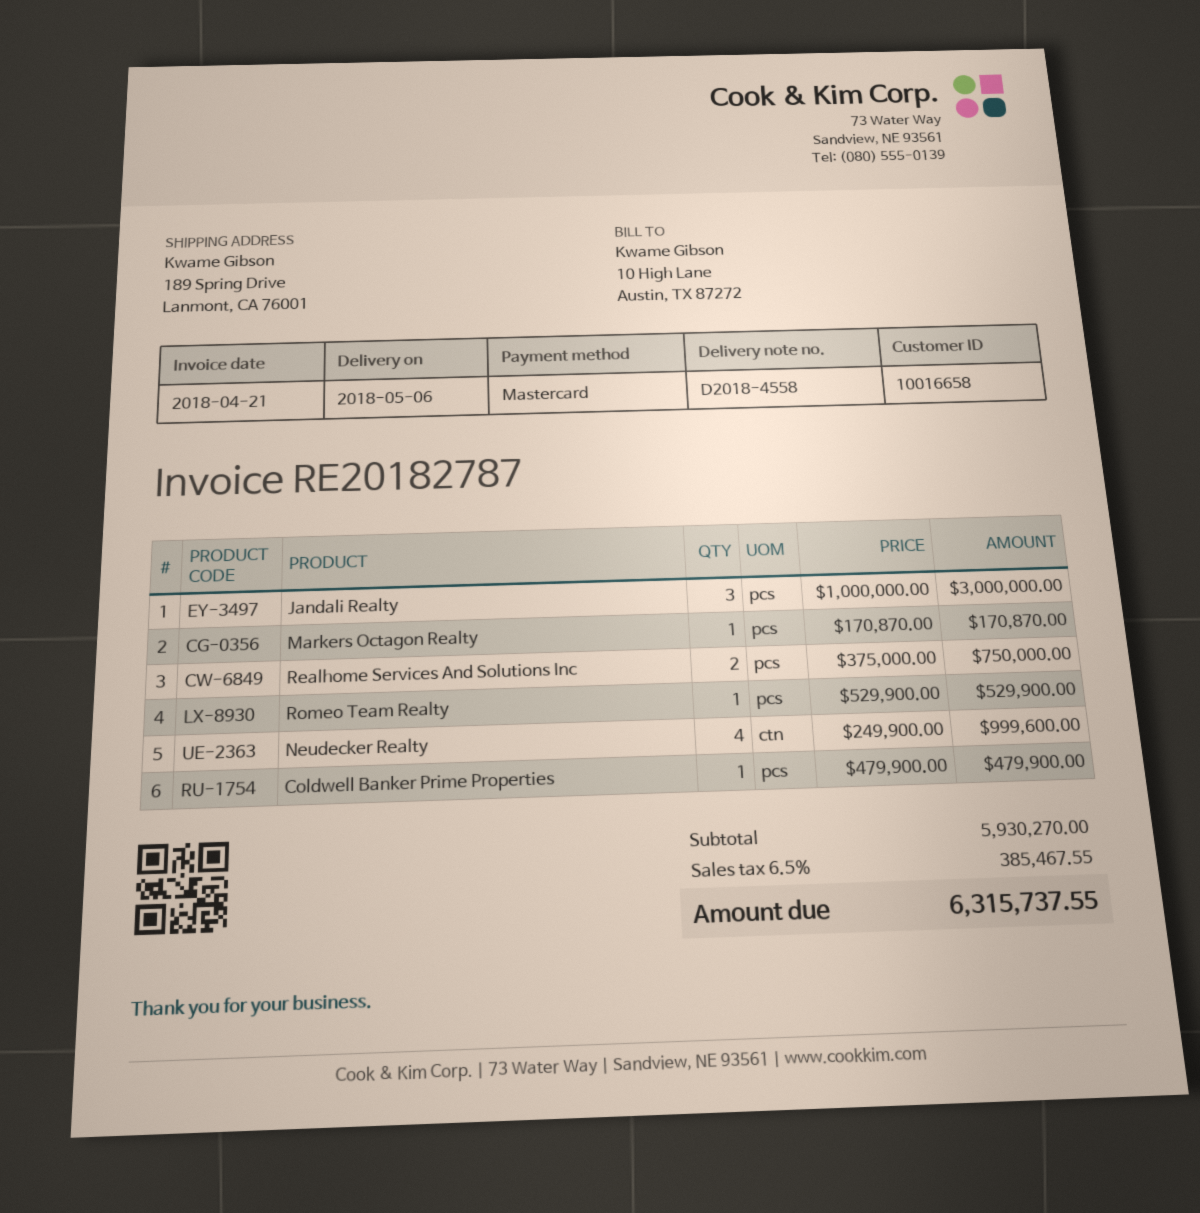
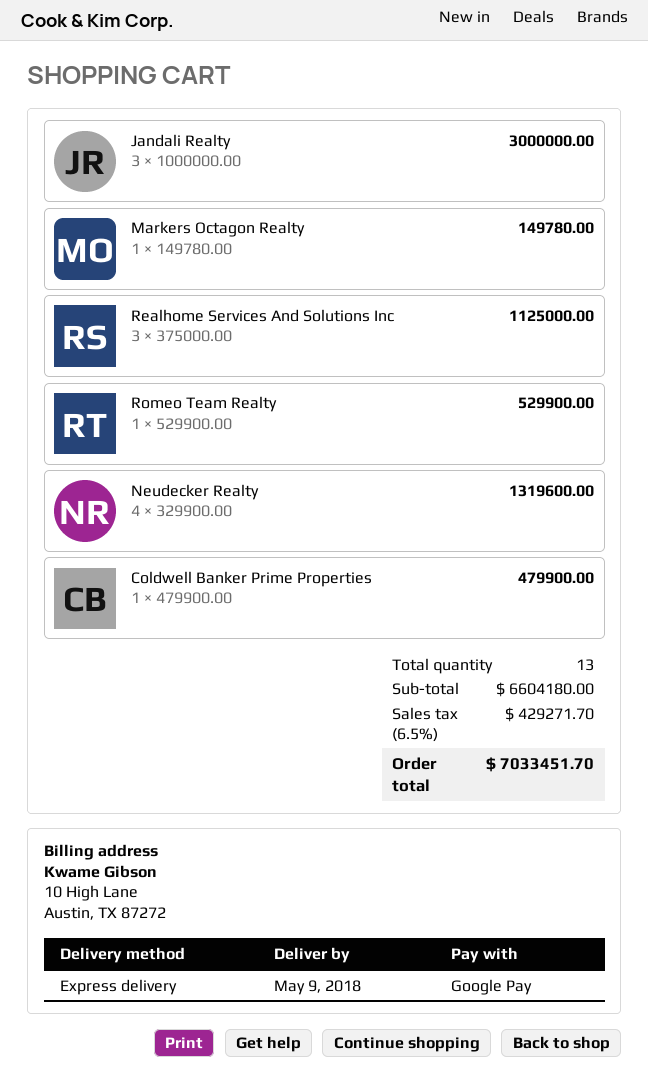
delivery date: 2018-05-06 -> 2018-05-09
payment method: Mastercard -> Google Pay
Markers Octagon Realty: 1 x 170870.00 = 170870.00 -> 1 x 149780.00 = 149780.00
Realhome Services And Solutions Inc: 2 x 375000.00 = 750000.00 -> 3 x 375000.00 = 1125000.00
Neudecker Realty: 4 x 249900.00 = 999600.00 -> 4 x 329900.00 = 1319600.00
subtotal: 5930270.00 -> 6604180.00
tax: 6.5% = 385467.55 -> 6.5% = 429271.70
total: 6315737.55 -> 7033451.70

